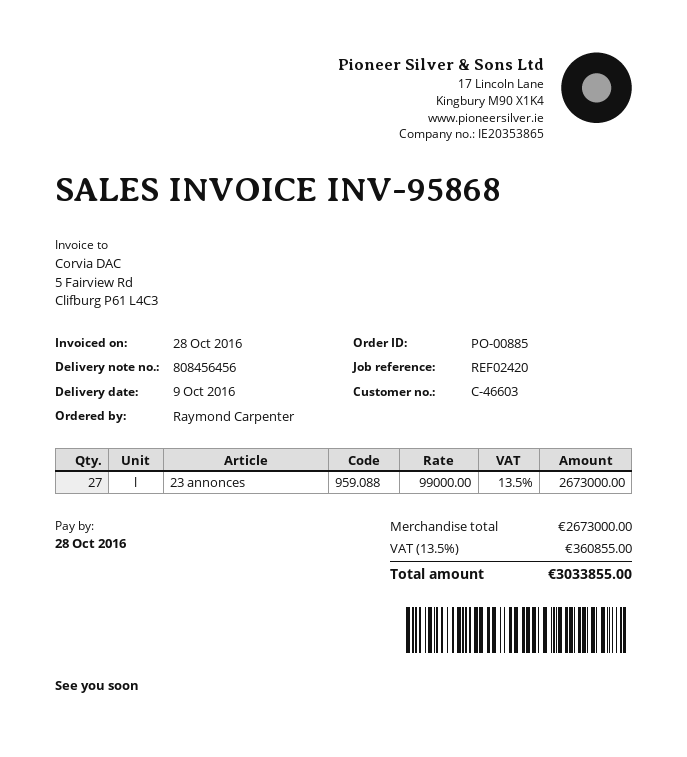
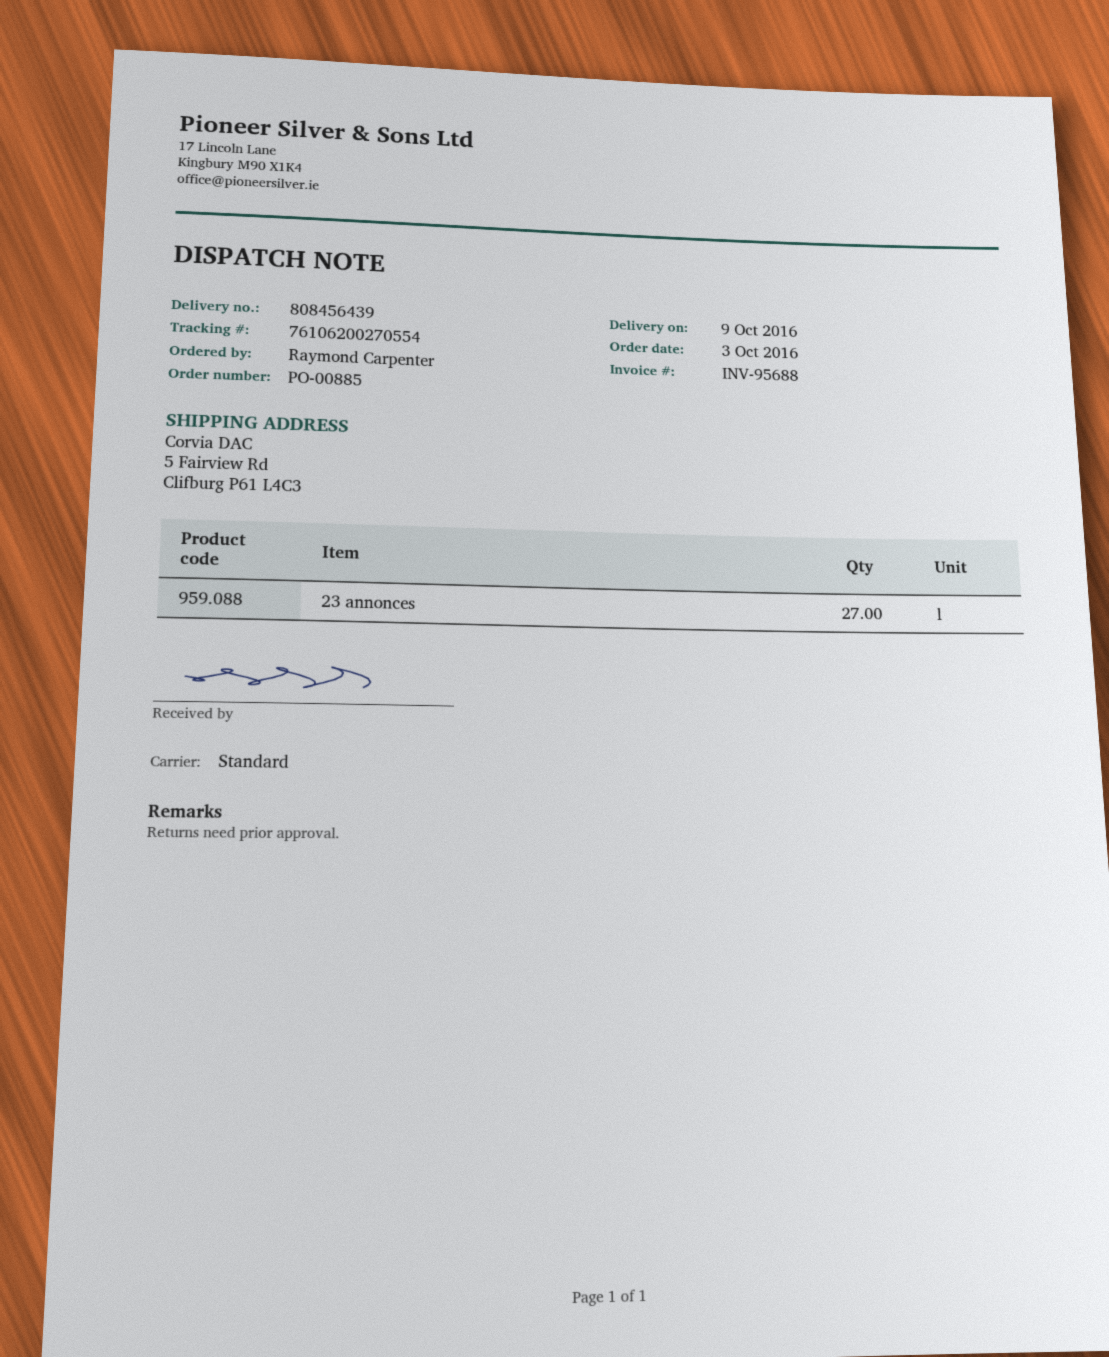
delivery note number: 808456456 -> 808456439
invoice number: INV-95868 -> INV-95688

